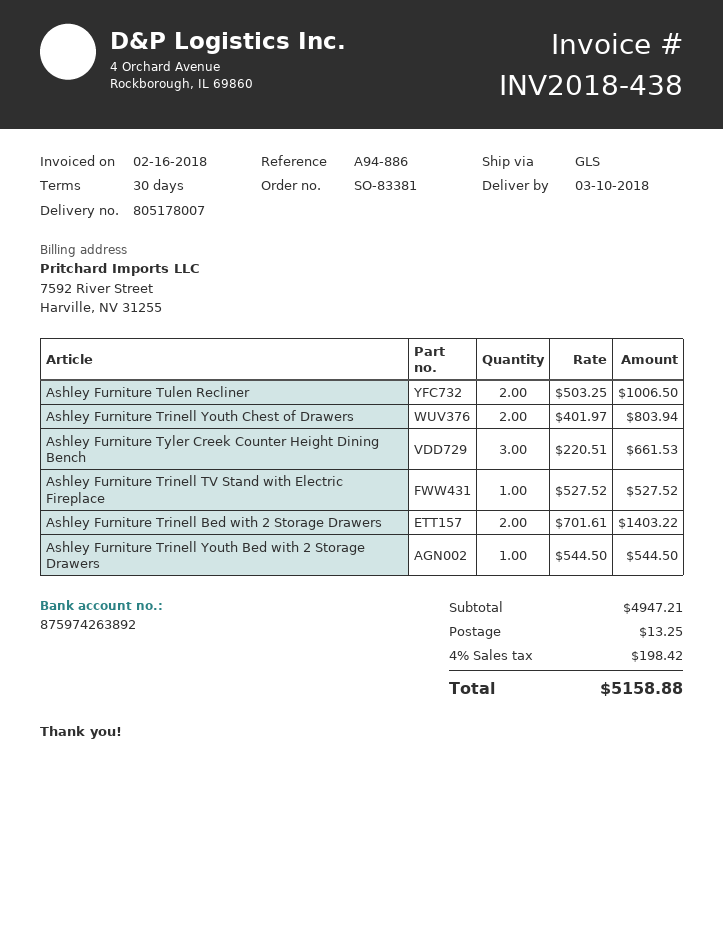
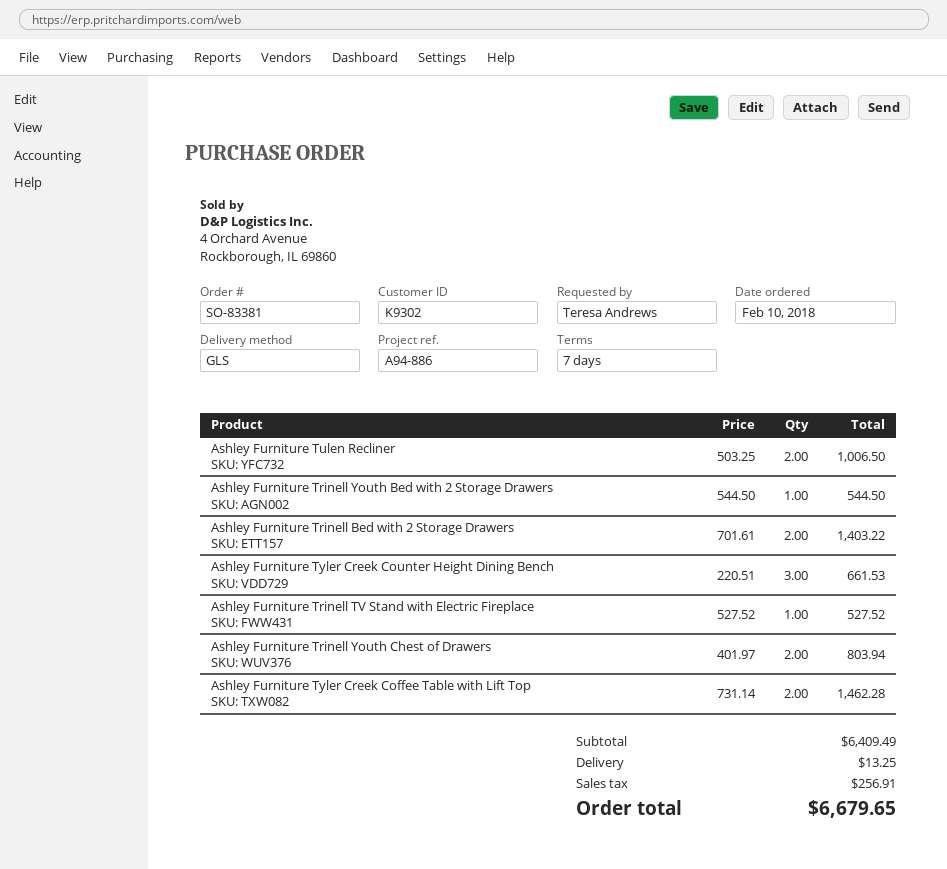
payment terms: 30 days -> 7 days
Ashley Furniture Tyler Creek Coffee Table with Lift Top: none -> 2 x 731.14 = 1462.28
subtotal: 4947.21 -> 6409.49
tax: 198.42 -> 256.91
total: 5158.88 -> 6679.65

